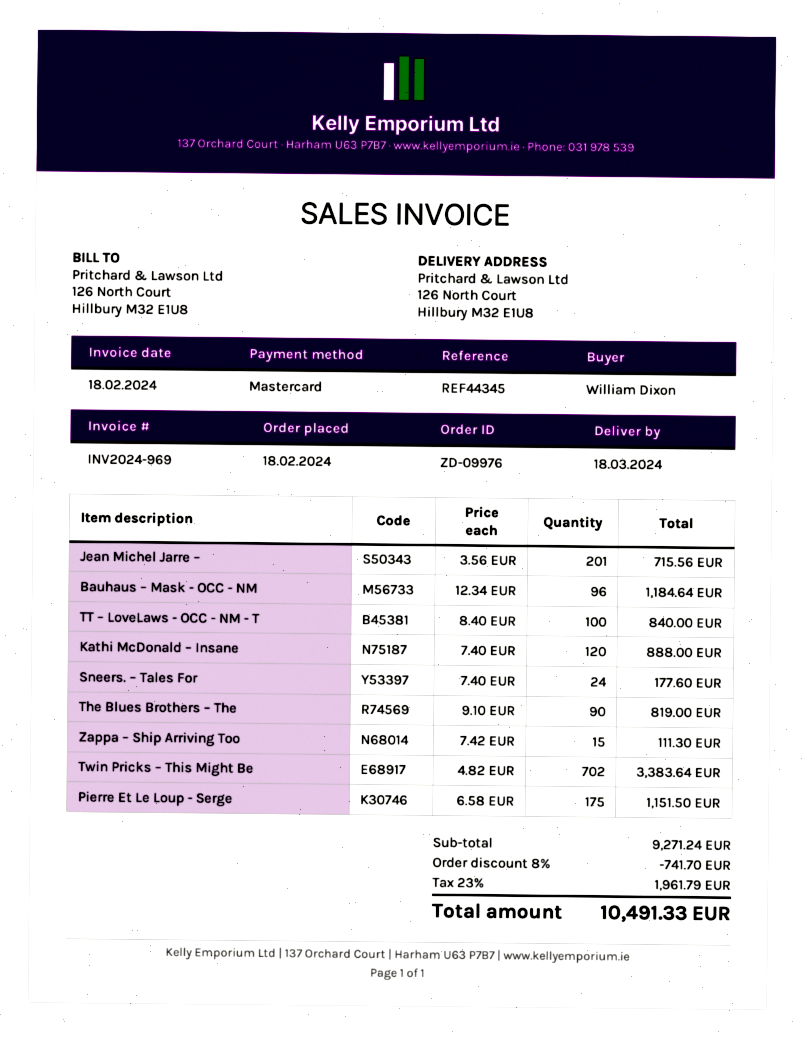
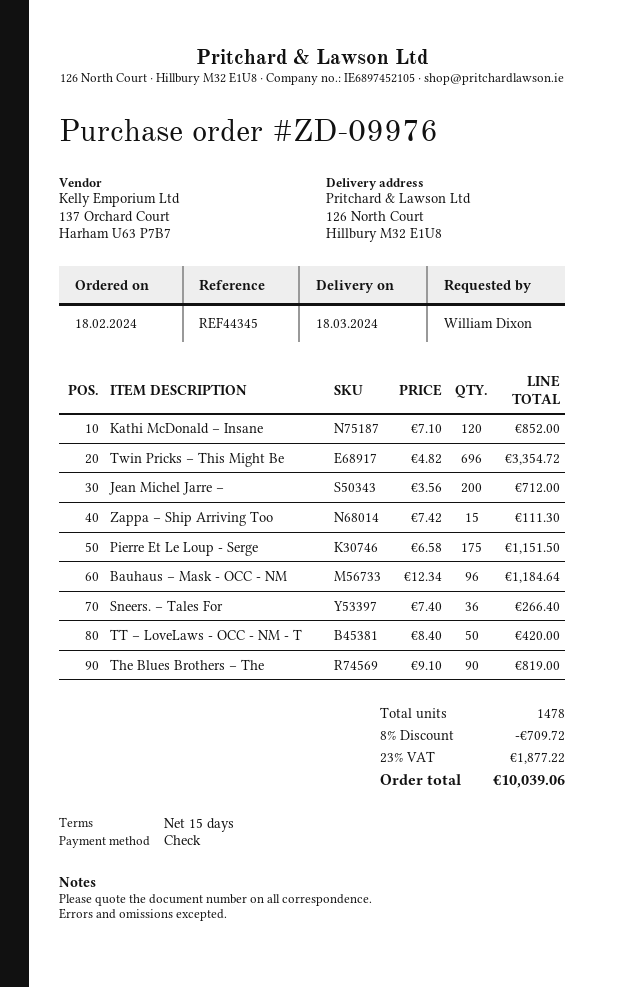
payment method: Mastercard -> cheque
Jean Michel Jarre –: 201 x 3.56 = 715.56 -> 200 x 3.56 = 712.00
TT – LoveLaws - OCC - NM - T: 100 x 8.40 = 840.00 -> 50 x 8.40 = 420.00
Kathi McDonald – Insane: 120 x 7.40 = 888.00 -> 120 x 7.10 = 852.00
Sneers. – Tales For: 24 x 7.40 = 177.60 -> 36 x 7.40 = 266.40
Twin Pricks – This Might Be: 702 x 4.82 = 3383.64 -> 696 x 4.82 = 3354.72
discount: 8% = 741.70 -> 8% = 709.72
tax: 23% = 1961.79 -> 23% = 1877.22
total: 10491.33 -> 10039.06

